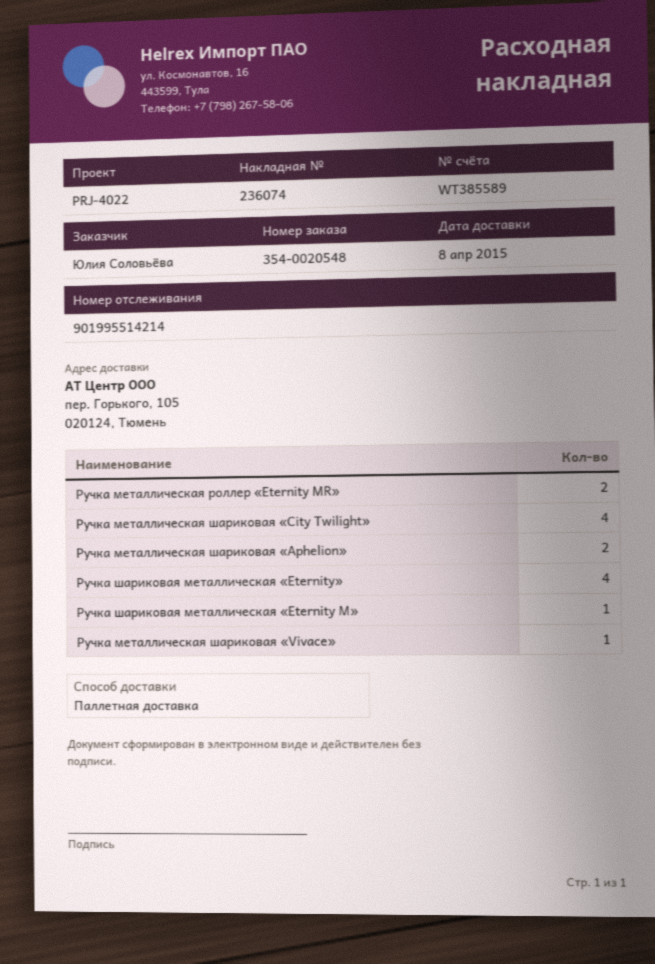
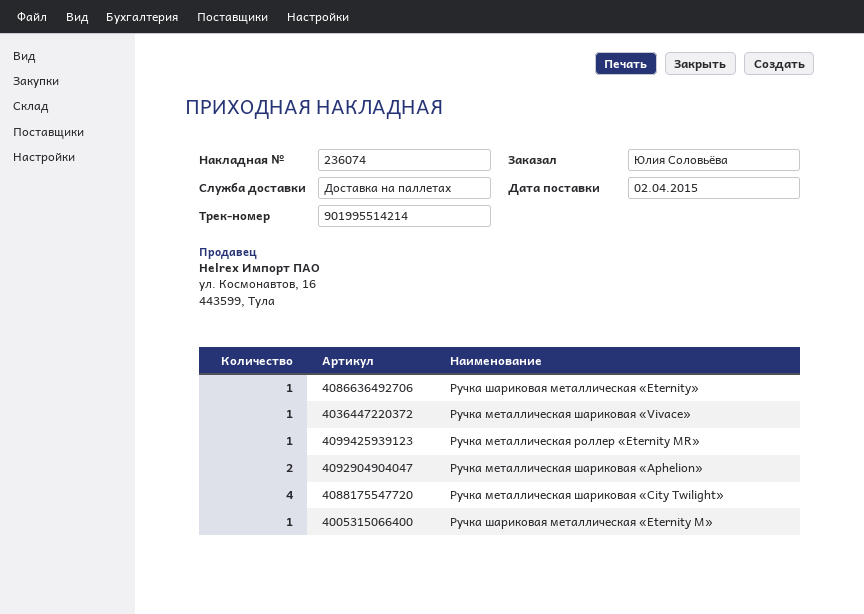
delivery date: 2015-04-08 -> 2015-04-02
Ручка металлическая роллер «Eternity MR»: 2 -> 1
Ручка шариковая металлическая «Eternity»: 4 -> 1

